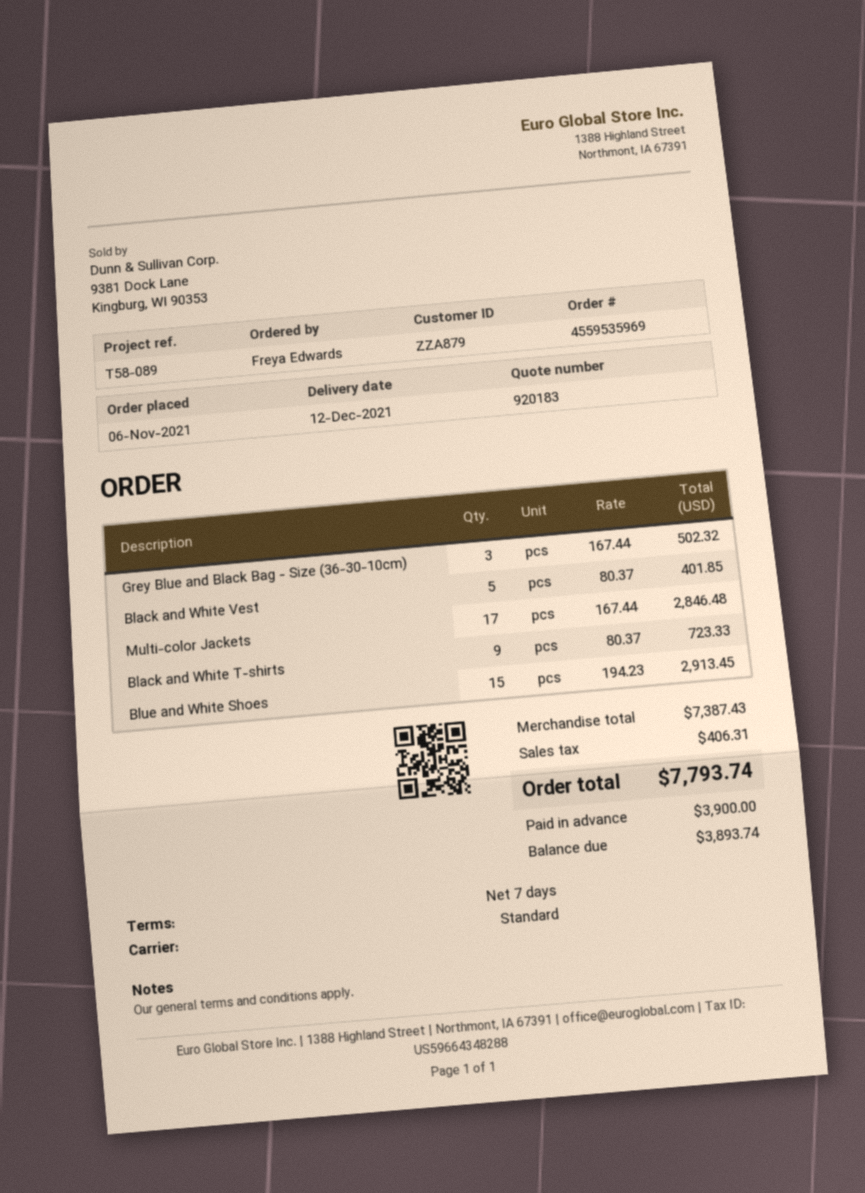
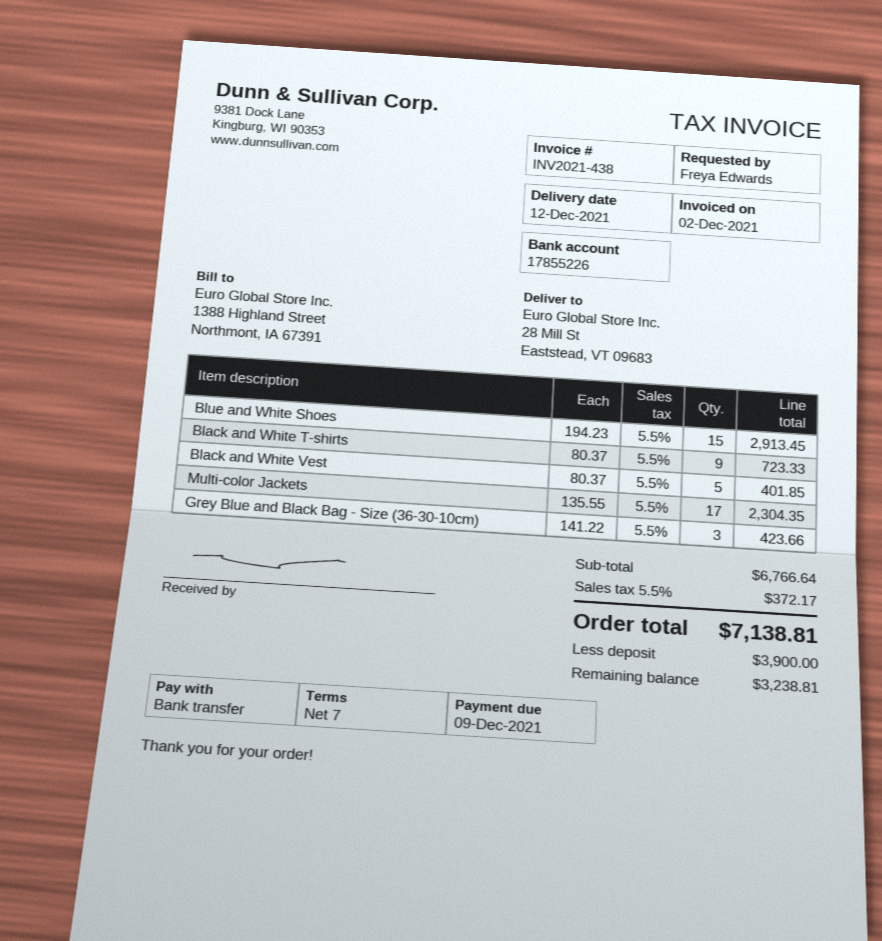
Grey Blue and Black Bag - Size (36-30-10cm): 3 x 167.44 = 502.32 -> 3 x 141.22 = 423.66
Multi-color Jackets: 17 x 167.44 = 2846.48 -> 17 x 135.55 = 2304.35
subtotal: 7387.43 -> 6766.64
tax: 406.31 -> 372.17
total: 7793.74 -> 7138.81
balance: 3893.74 -> 3238.81

